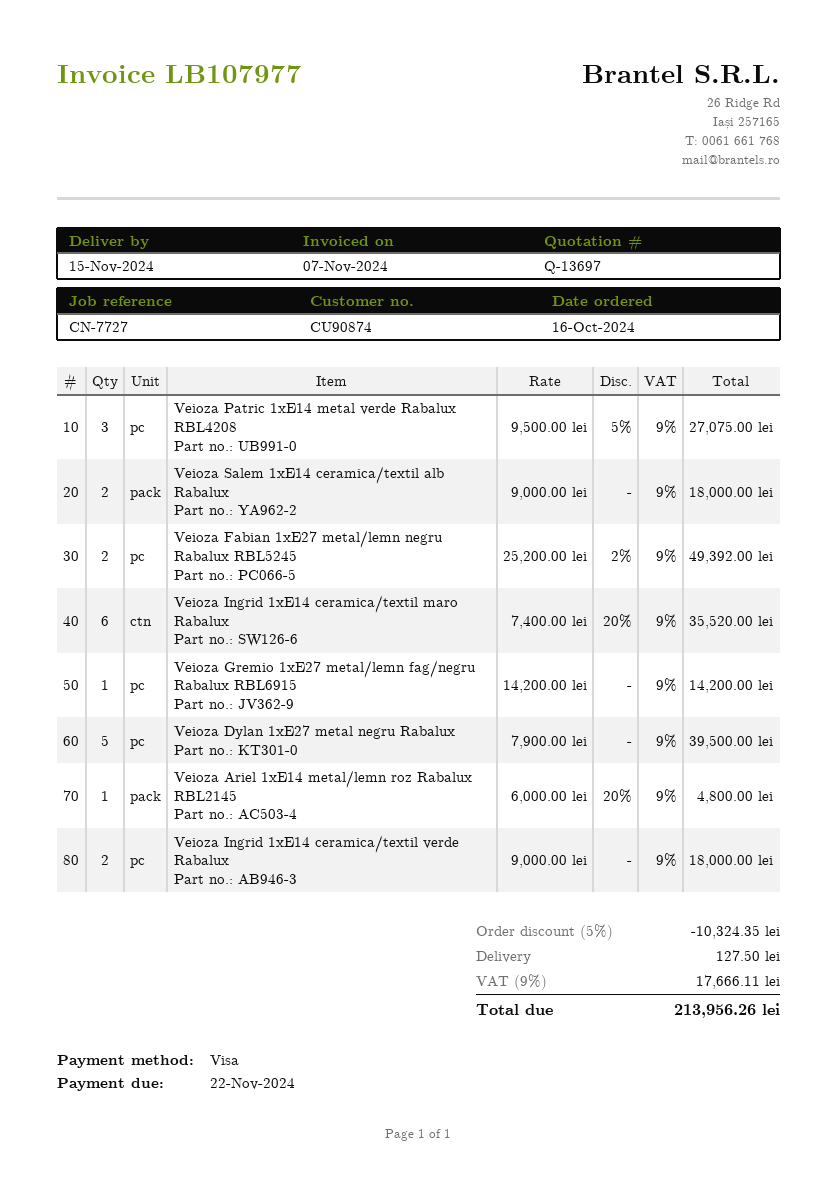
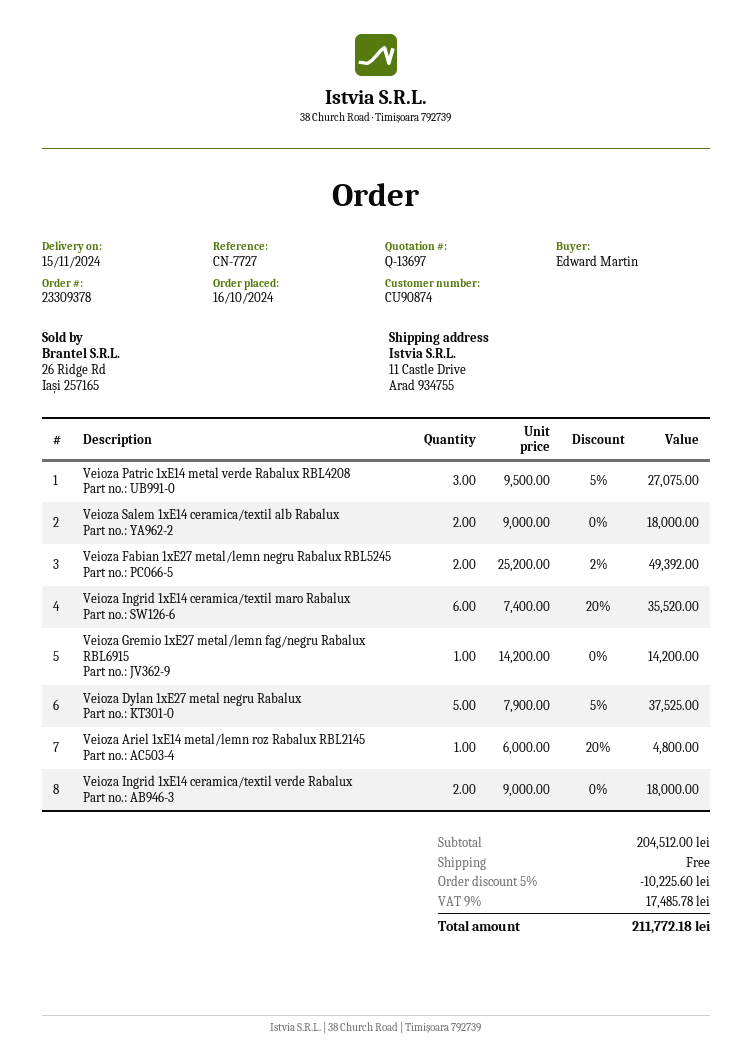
Veioza Dylan 1xE27 metal negru Rabalux: 5 x 7900.00 = 39500.00 -> 5 x 7900.00 - 5% = 37525.00
discount: 5% = 10324.35 -> 5% = 10225.60
shipping: 127.50 -> 0.00
tax: 9% = 17666.11 -> 9% = 17485.78
total: 213956.26 -> 211772.18

